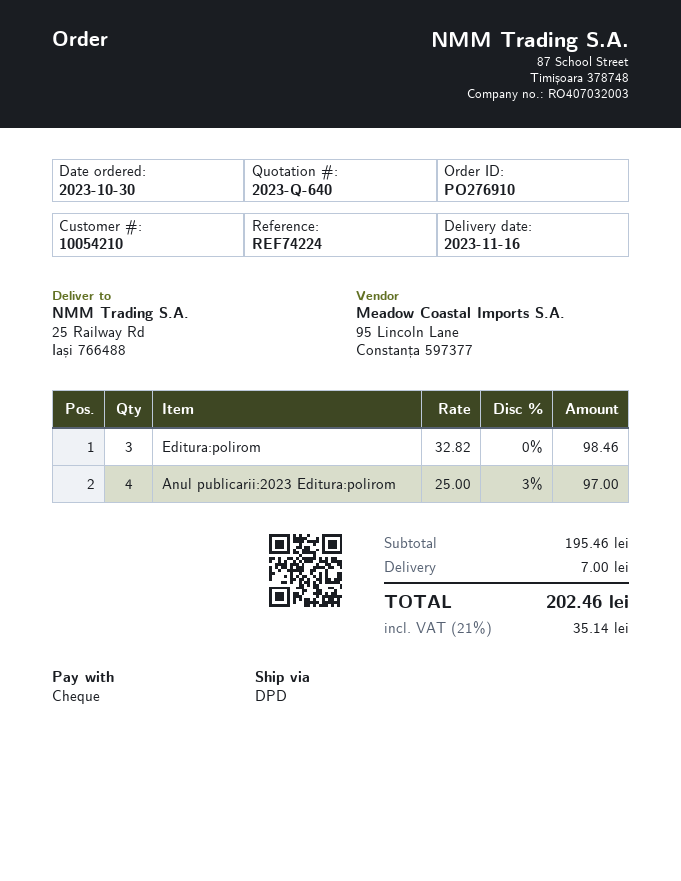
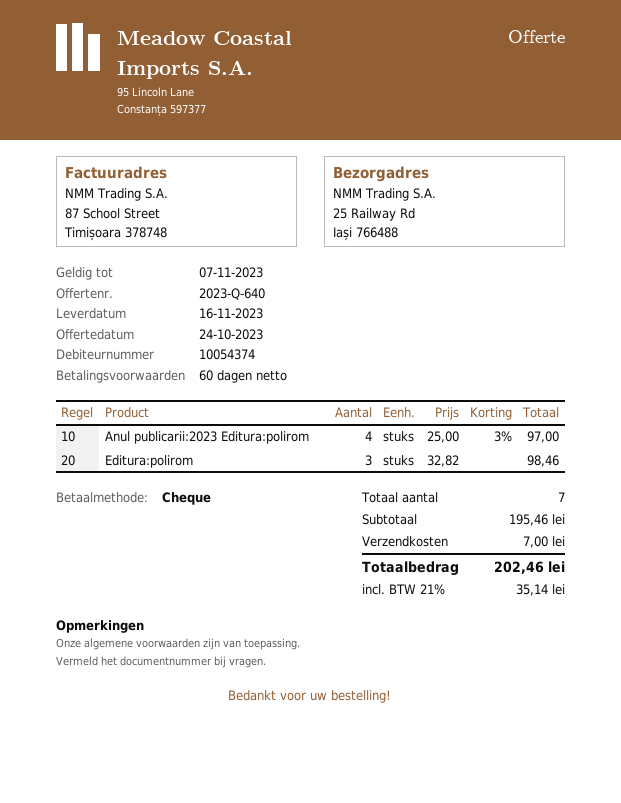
customer number: 10054210 -> 10054374

